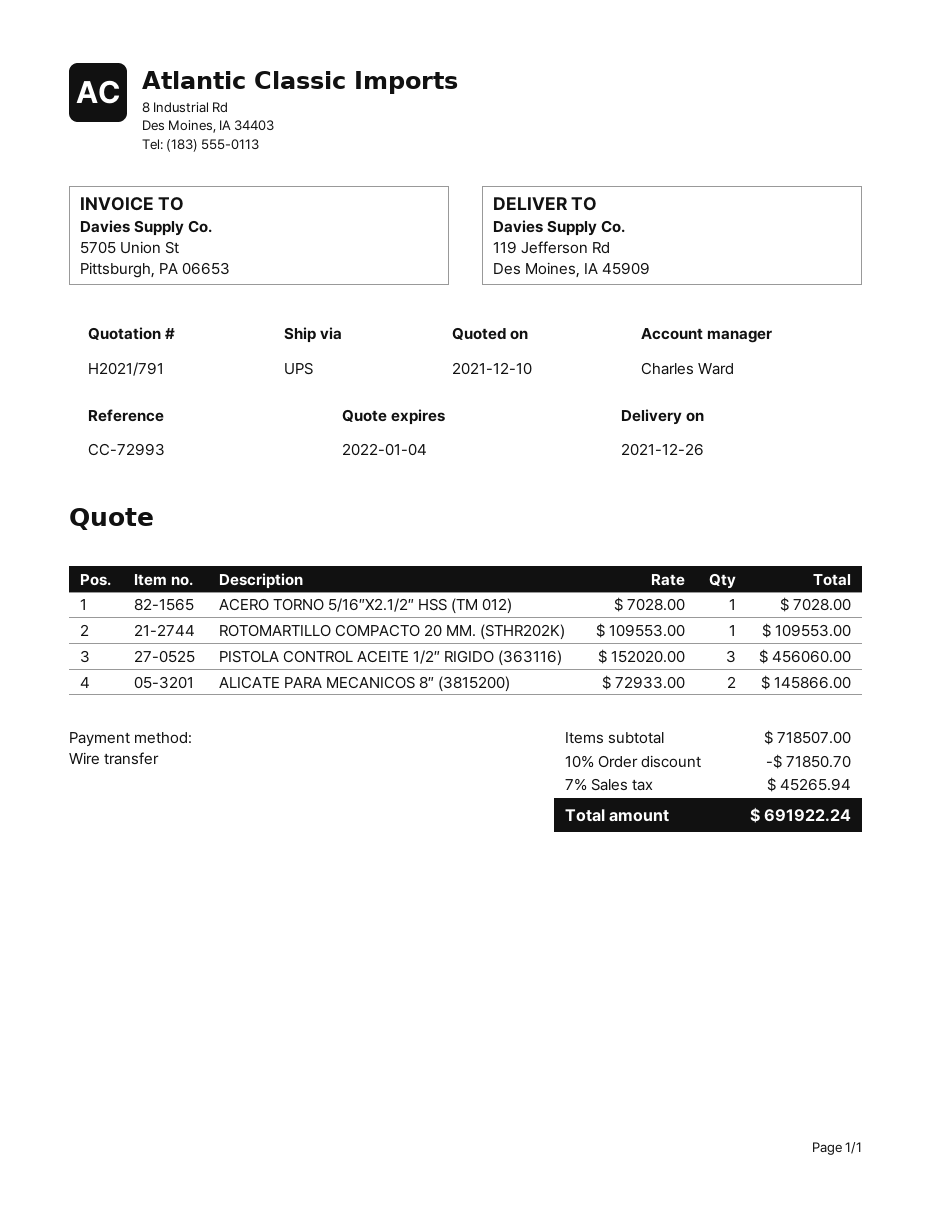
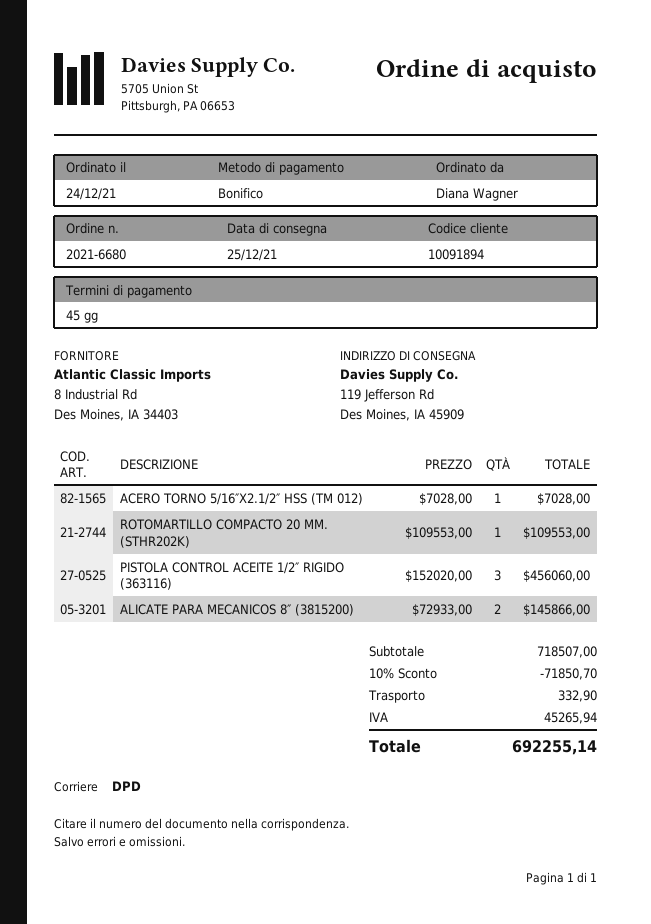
delivery date: 2021-12-26 -> 2021-12-25
shipping method: UPS -> DPD
shipping: none -> 332.90
total: 691922.24 -> 692255.14

